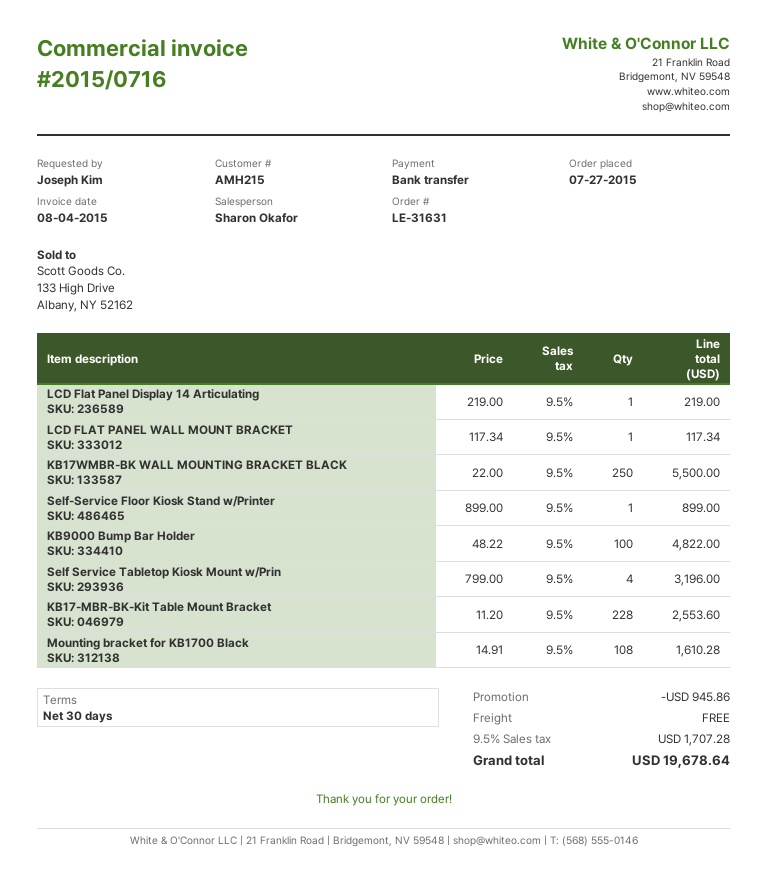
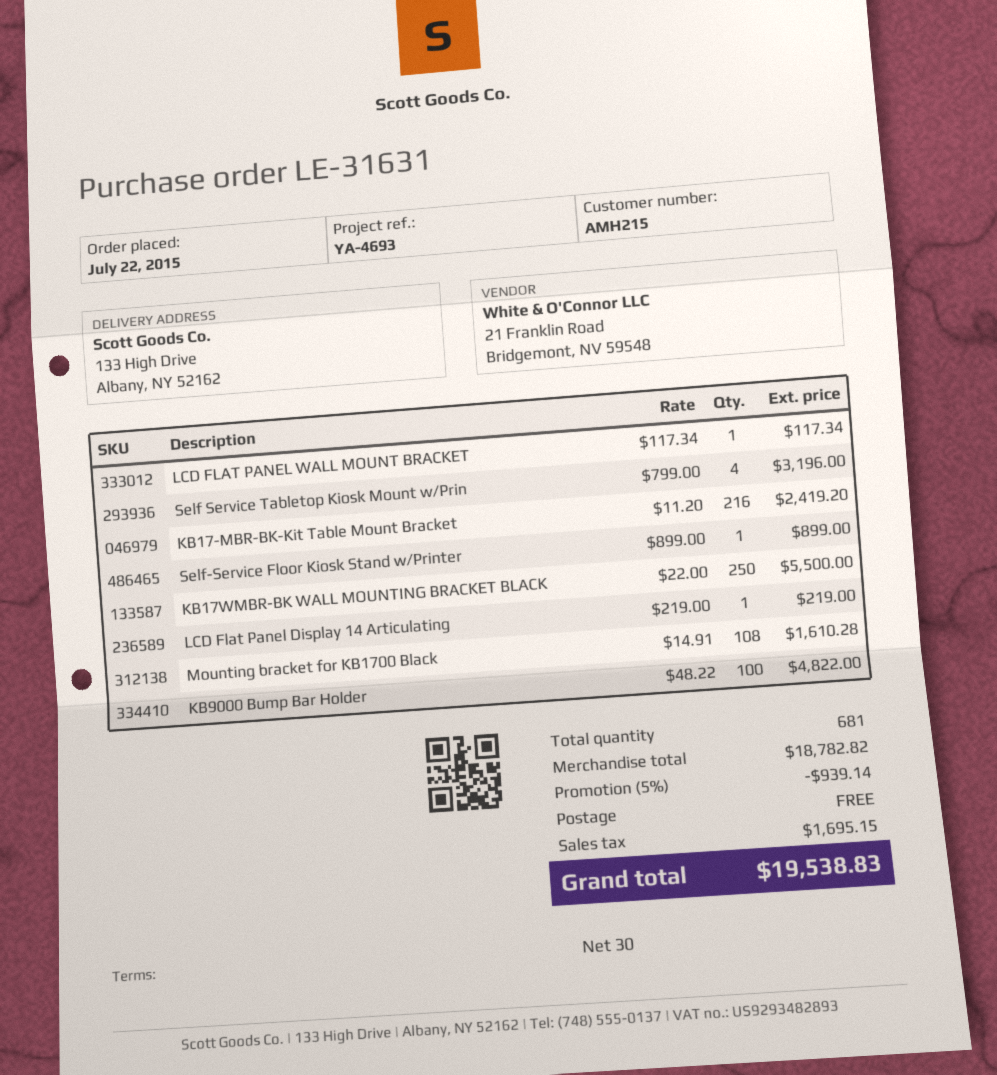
order date: 2015-07-27 -> 2015-07-22
KB17-MBR-BK-Kit Table Mount Bracket: 228 x 11.20 = 2553.60 -> 216 x 11.20 = 2419.20
discount: 945.86 -> 939.14
tax: 1707.28 -> 1695.15
total: 19678.64 -> 19538.83

